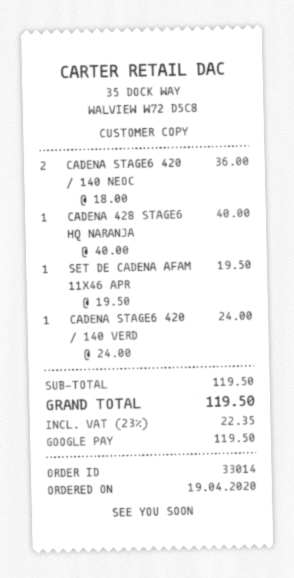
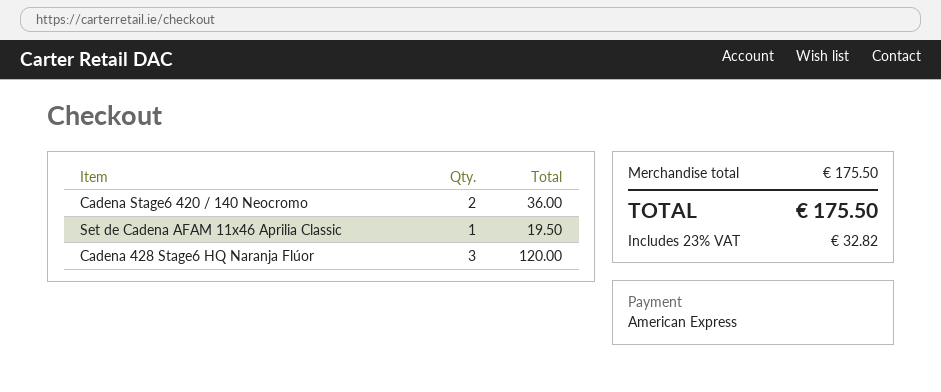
payment method: Google Pay -> American Express
CADENA 428 STAGE6 HQ NARANJA: 1 for 40.00 -> 3 for 120.00
CADENA STAGE6 420 / 140 VERD: 1 for 24.00 -> none
subtotal: 119.50 -> 175.50
tax: 23% = 22.35 -> 23% = 32.82
total: 119.50 -> 175.50

